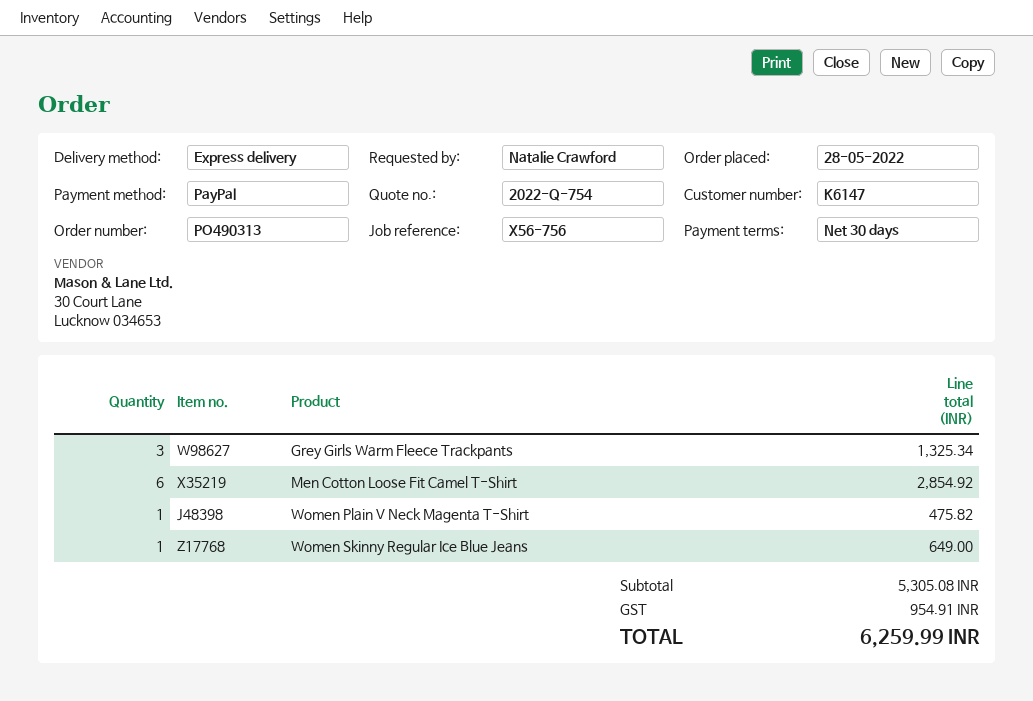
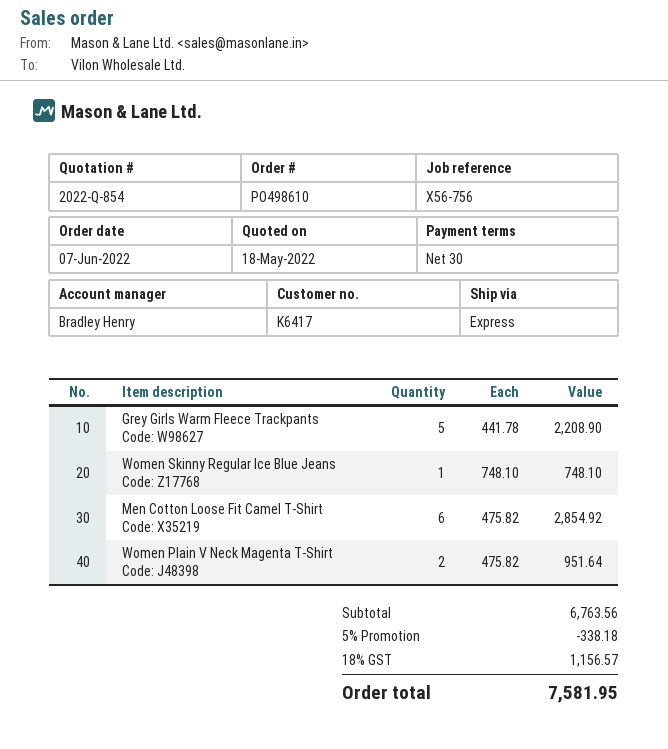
quote number: 2022-Q-754 -> 2022-Q-854
order number: PO490313 -> PO498610
order date: 2022-05-28 -> 2022-06-07
customer number: K6147 -> K6417
Grey Girls Warm Fleece Trackpants: 3 for 1325.34 -> 5 for 2208.90
Women Plain V Neck Magenta T-Shirt: 1 for 475.82 -> 2 for 951.64
Women Skinny Regular Ice Blue Jeans: 1 for 649.00 -> 1 for 748.10
subtotal: 5305.08 -> 6763.56
discount: none -> 5% = 338.18
tax: 954.91 -> 1156.57
total: 6259.99 -> 7581.95

